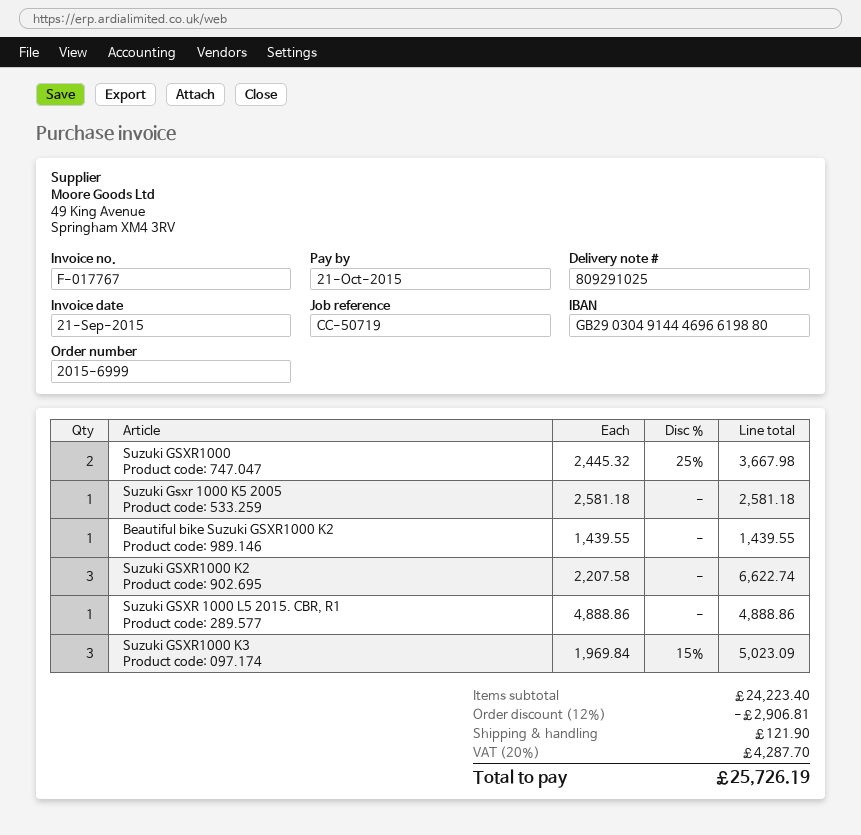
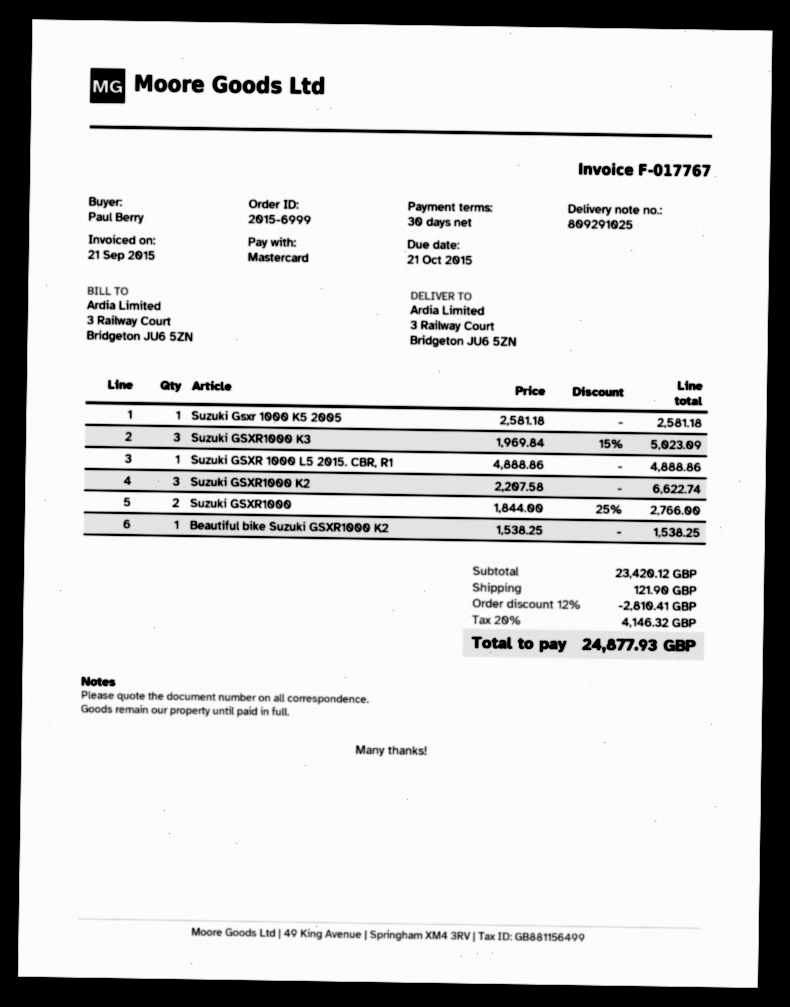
Suzuki GSXR1000: 2 x 2445.32 - 25% = 3667.98 -> 2 x 1844.00 - 25% = 2766.00
Beautiful bike Suzuki GSXR1000 K2: 1 x 1439.55 = 1439.55 -> 1 x 1538.25 = 1538.25
subtotal: 24223.40 -> 23420.12
discount: 12% = 2906.81 -> 12% = 2810.41
tax: 20% = 4287.70 -> 20% = 4146.32
total: 25726.19 -> 24877.93

